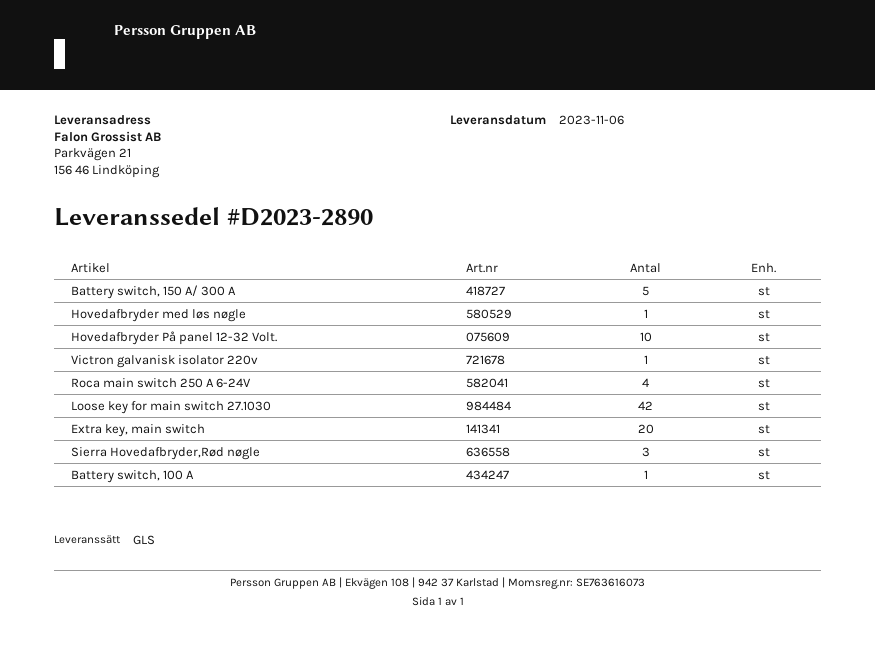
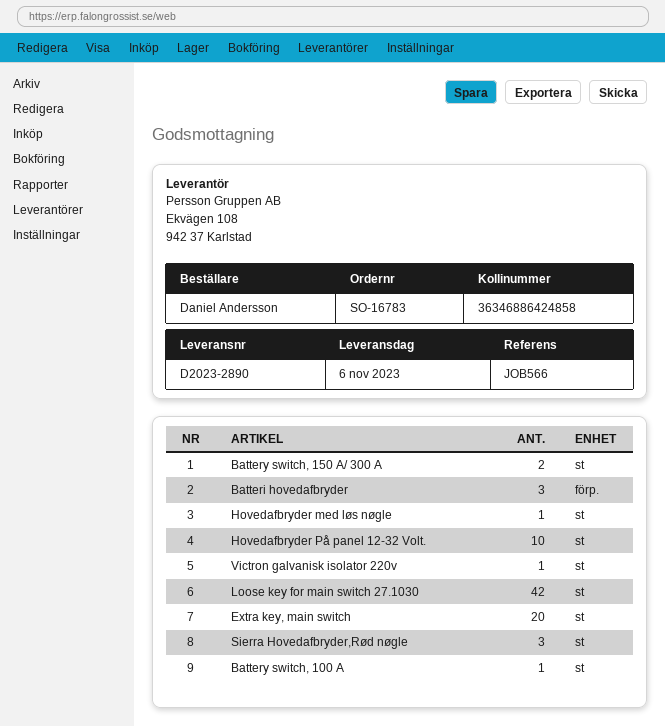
Battery switch, 150 A/ 300 A: 5 -> 2
Roca main switch 250 A 6-24V: 4 -> none
Batteri hovedafbryder: none -> 3

